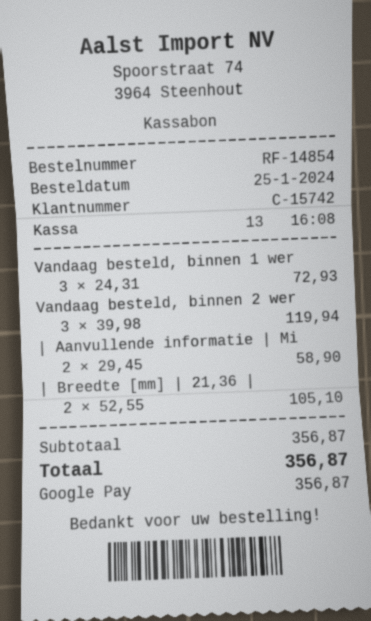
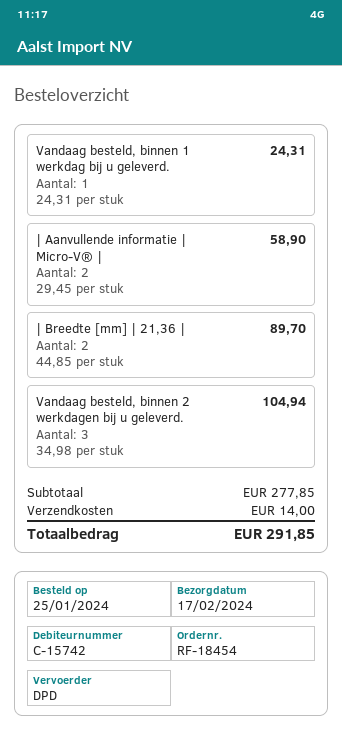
order number: RF-14854 -> RF-18454
Vandaag besteld, binnen 1 wer: 3 x 24.31 = 72.93 -> 1 x 24.31 = 24.31
Vandaag besteld, binnen 2 wer: 3 x 39.98 = 119.94 -> 3 x 34.98 = 104.94
| Breedte [mm] | 21,36 |: 2 x 52.55 = 105.10 -> 2 x 44.85 = 89.70
subtotal: 356.87 -> 277.85
shipping: none -> 14.00
total: 356.87 -> 291.85

